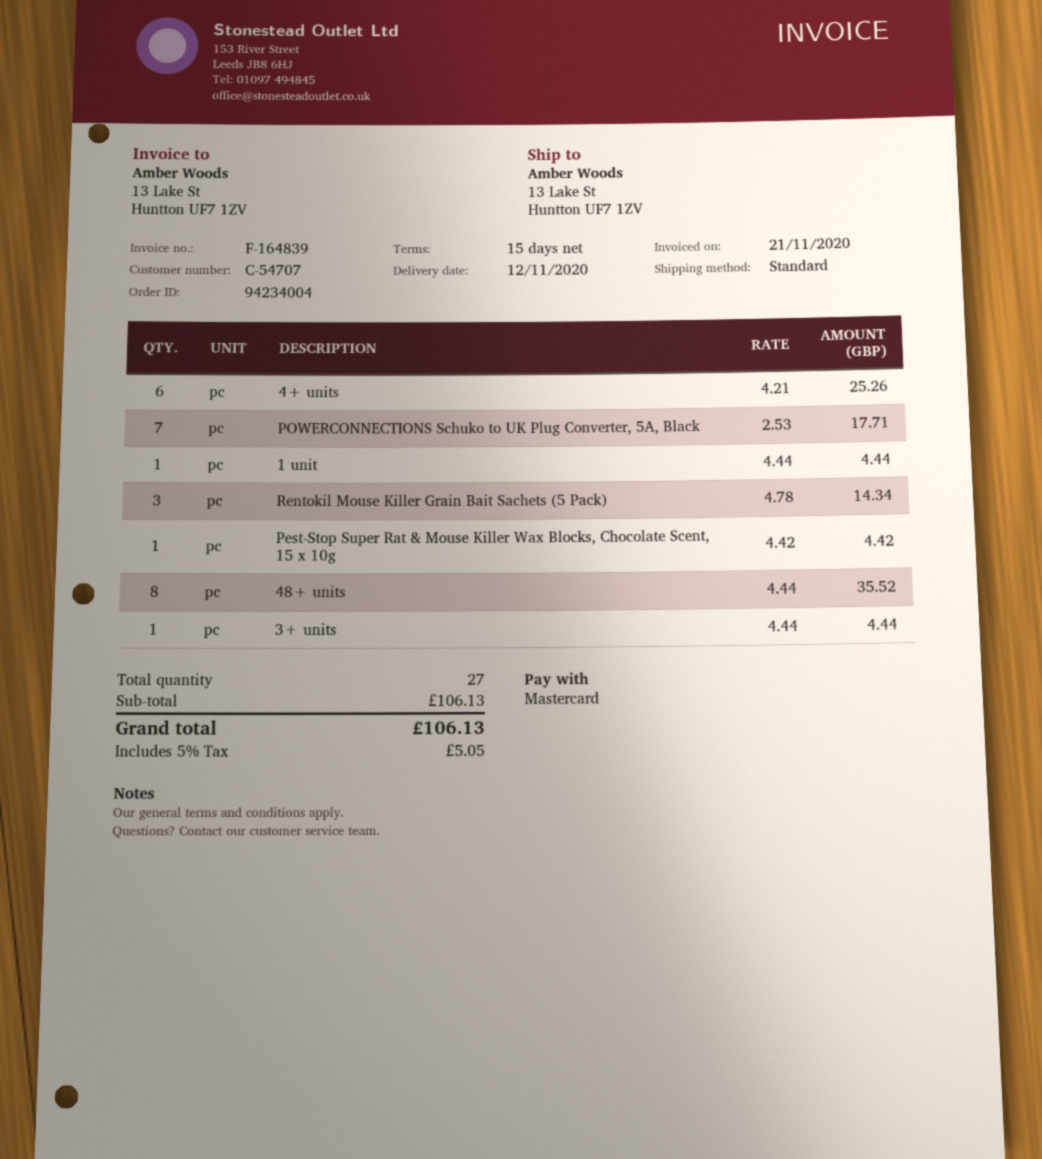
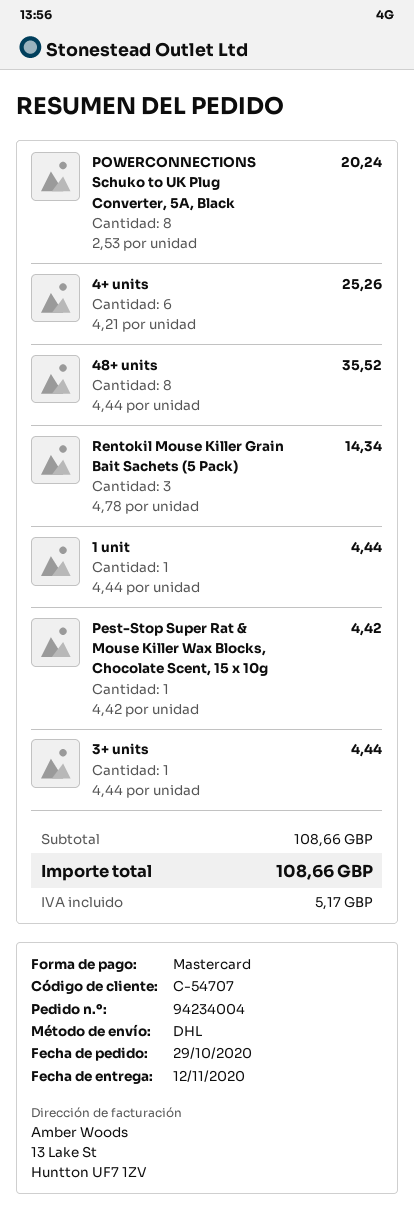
shipping method: standard -> DHL
POWERCONNECTIONS Schuko to UK Plug Converter, 5A, Black: 7 x 2.53 = 17.71 -> 8 x 2.53 = 20.24
subtotal: 106.13 -> 108.66
tax: 5.05 -> 5.17
total: 106.13 -> 108.66

